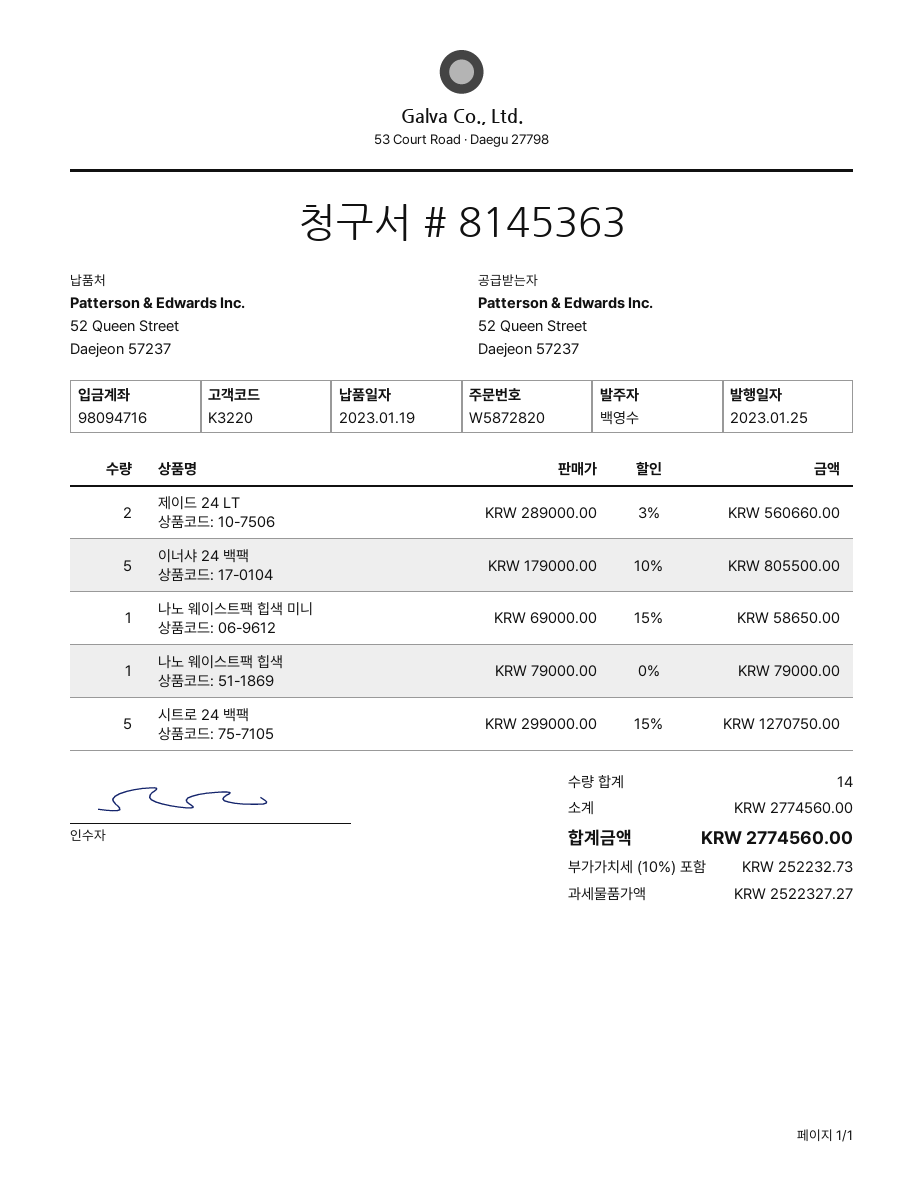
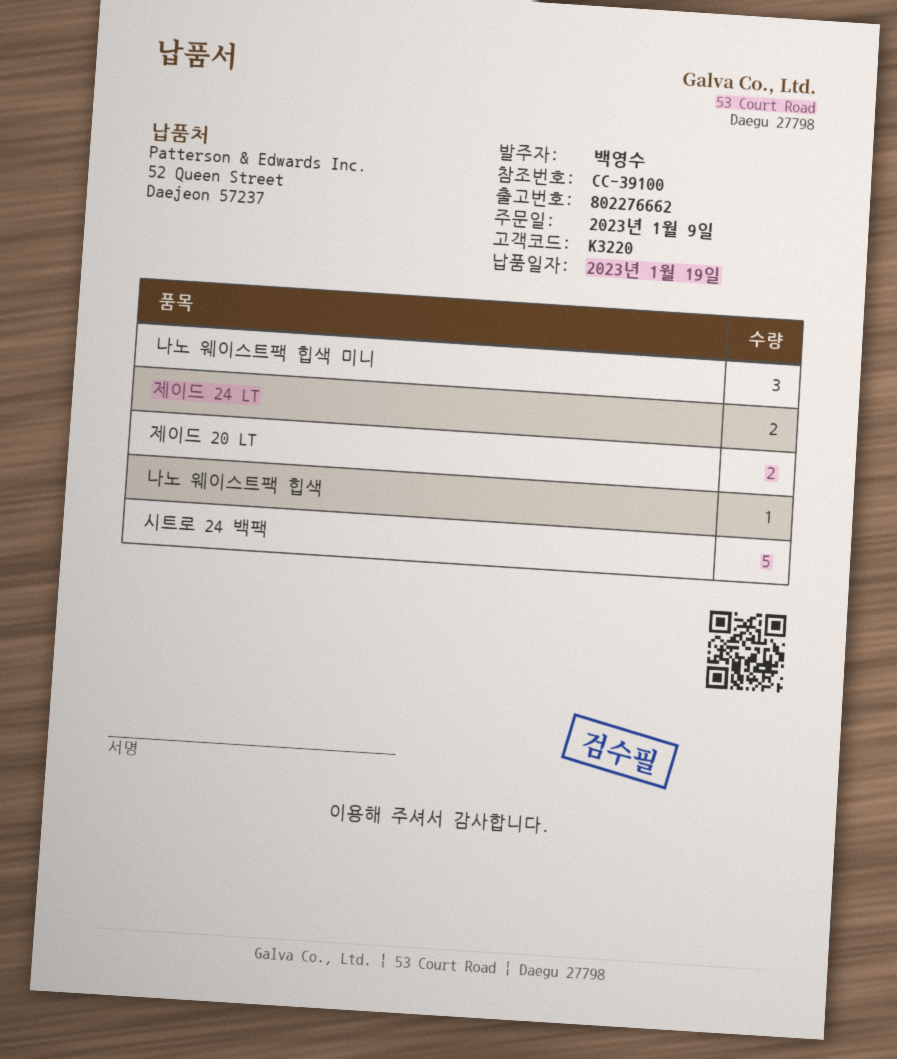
이너샤 24 백팩: 5 -> none
나노 웨이스트팩 힙색 미니: 1 -> 3
제이드 20 LT: none -> 2

